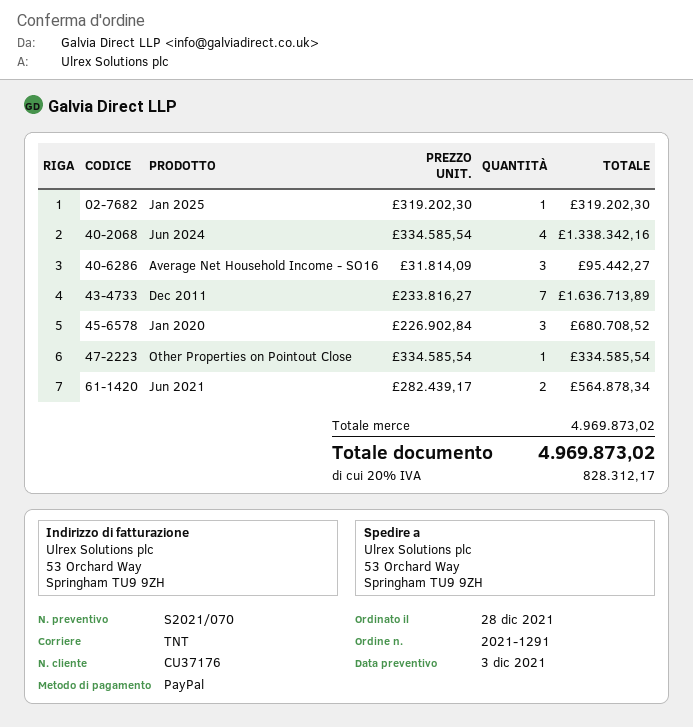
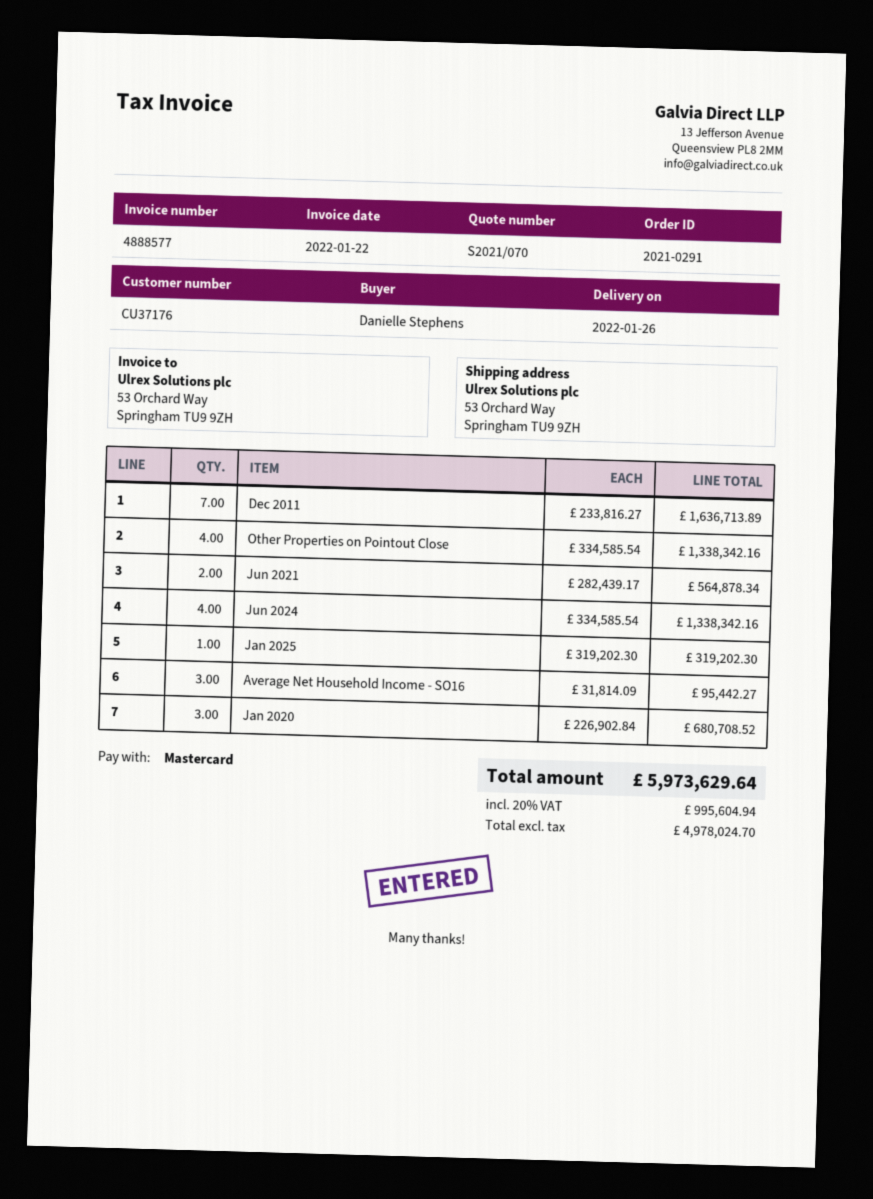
order number: 2021-1291 -> 2021-0291
payment method: PayPal -> Mastercard
Other Properties on Pointout Close: 1 x 334585.54 = 334585.54 -> 4 x 334585.54 = 1338342.16
tax: 20% = 828312.17 -> 20% = 995604.94
total: 4969873.02 -> 5973629.64

